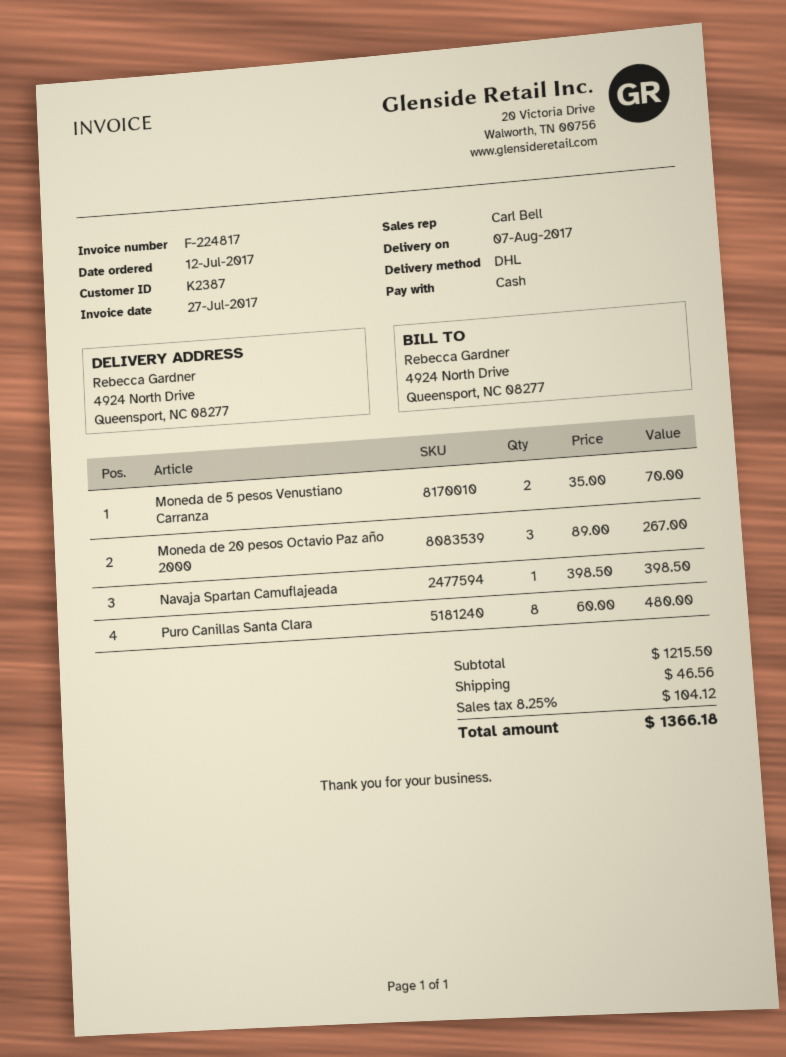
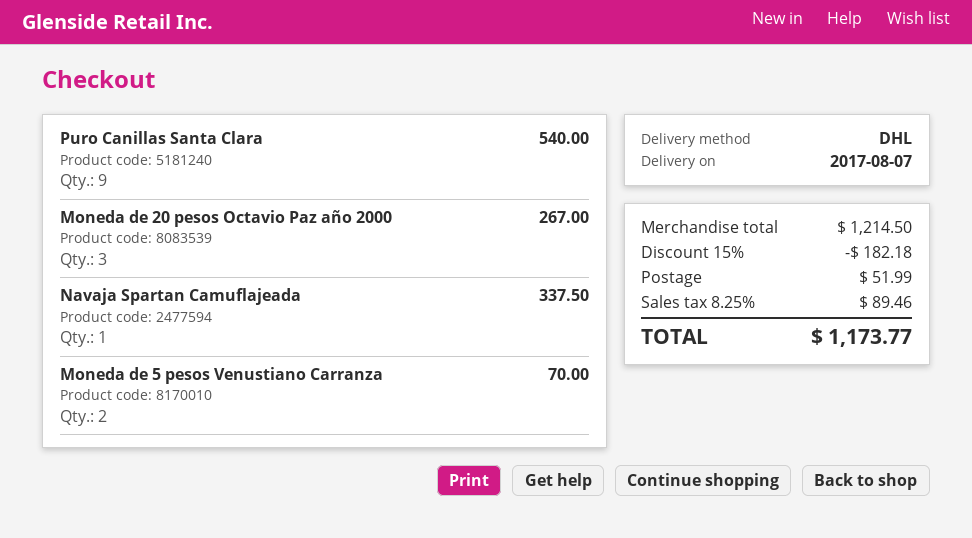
Navaja Spartan Camuflajeada: 1 for 398.50 -> 1 for 337.50
Puro Canillas Santa Clara: 8 for 480.00 -> 9 for 540.00
subtotal: 1215.50 -> 1214.50
discount: none -> 15% = 182.18
shipping: 46.56 -> 51.99
tax: 8.25% = 104.12 -> 8.25% = 89.46
total: 1366.18 -> 1173.77

